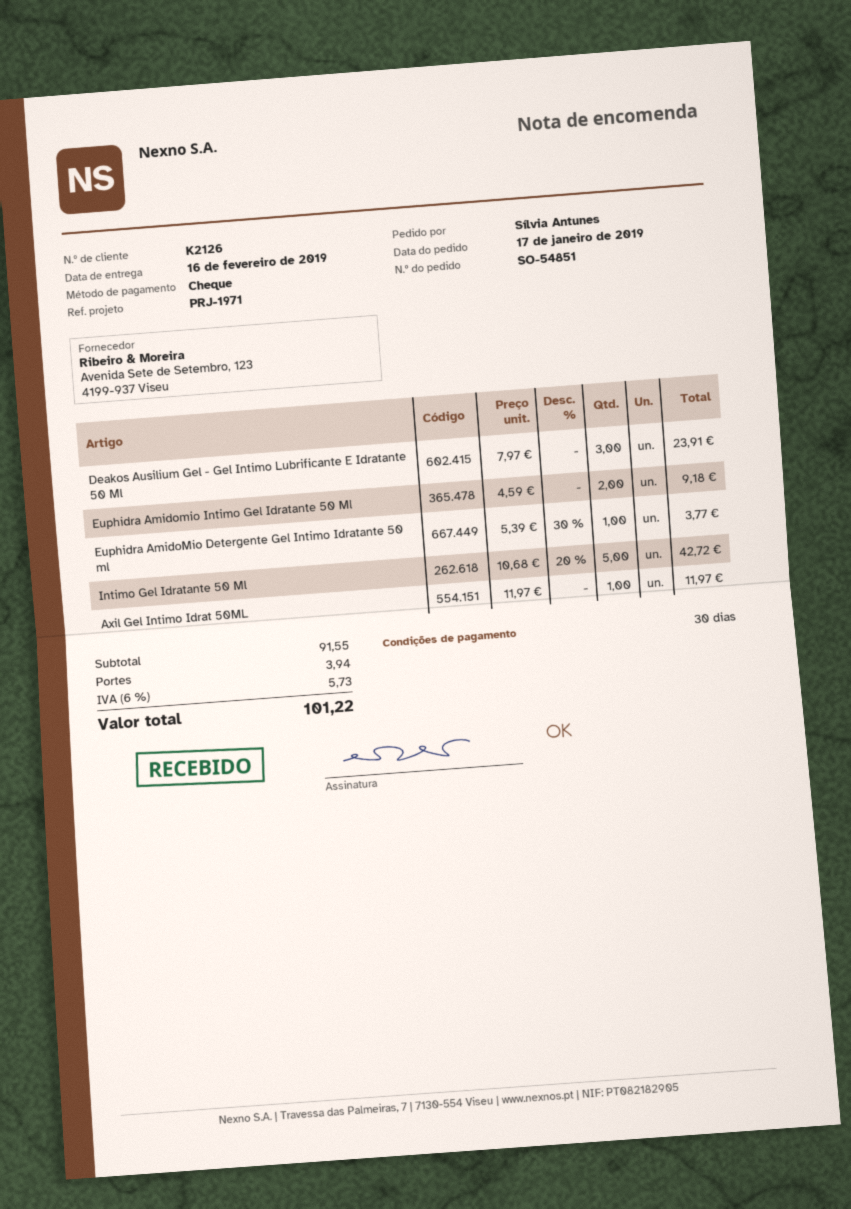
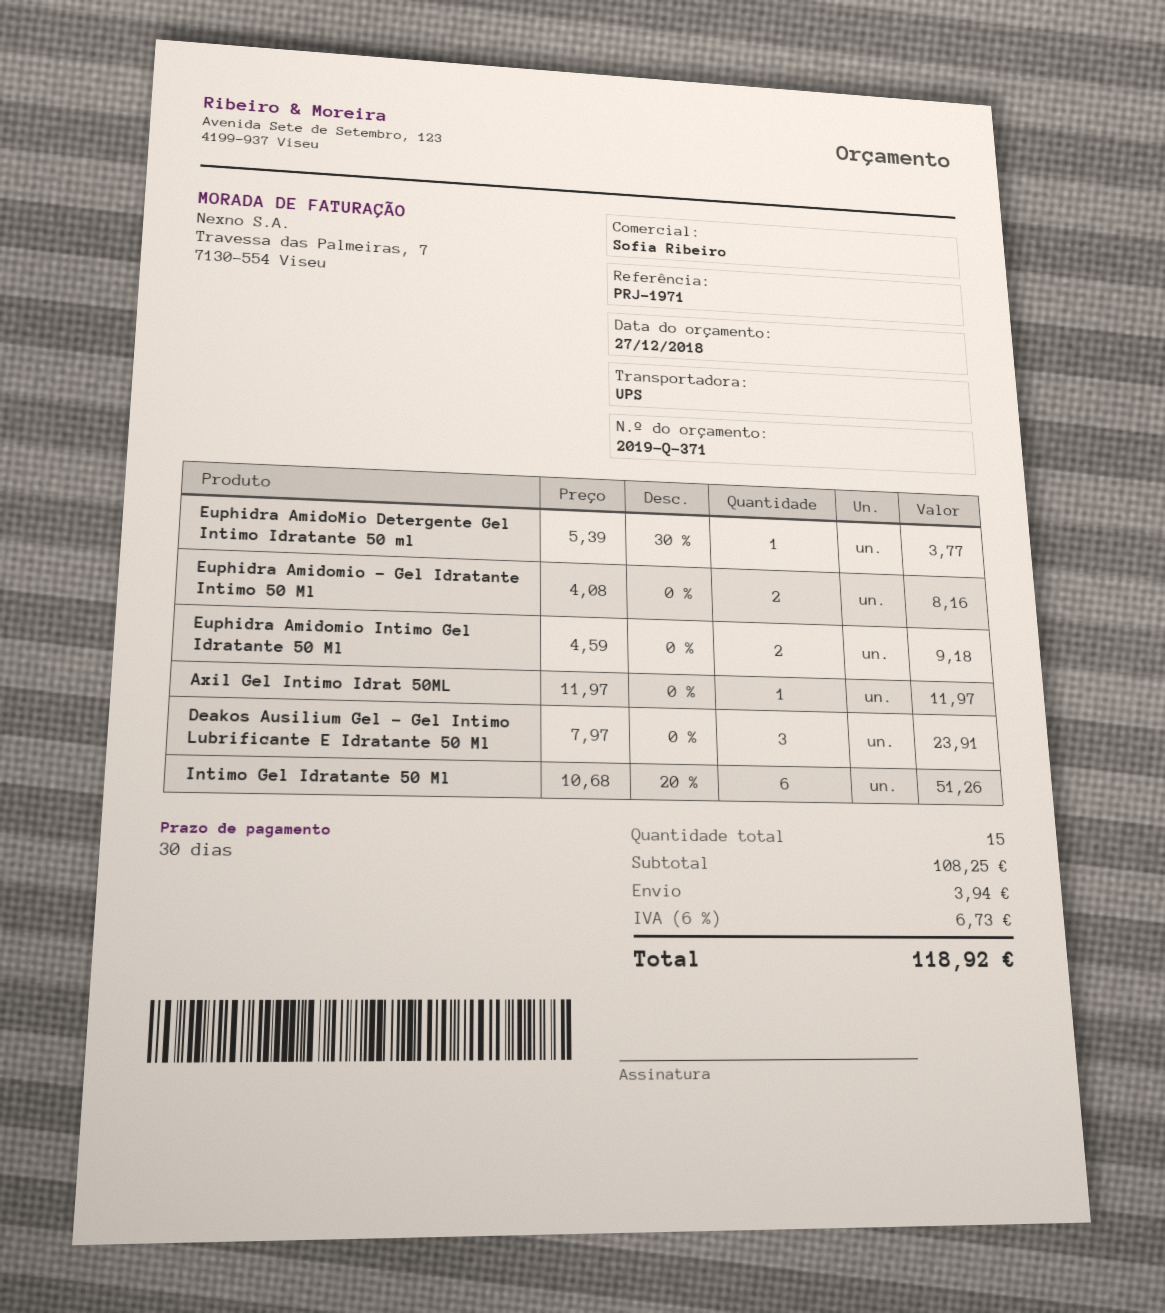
Intimo Gel Idratante 50 Ml: 5 x 10.68 - 20% = 42.72 -> 6 x 10.68 - 20% = 51.26
Euphidra Amidomio - Gel Idratante Intimo 50 Ml: none -> 2 x 4.08 = 8.16
subtotal: 91.55 -> 108.25
tax: 6% = 5.73 -> 6% = 6.73
total: 101.22 -> 118.92

